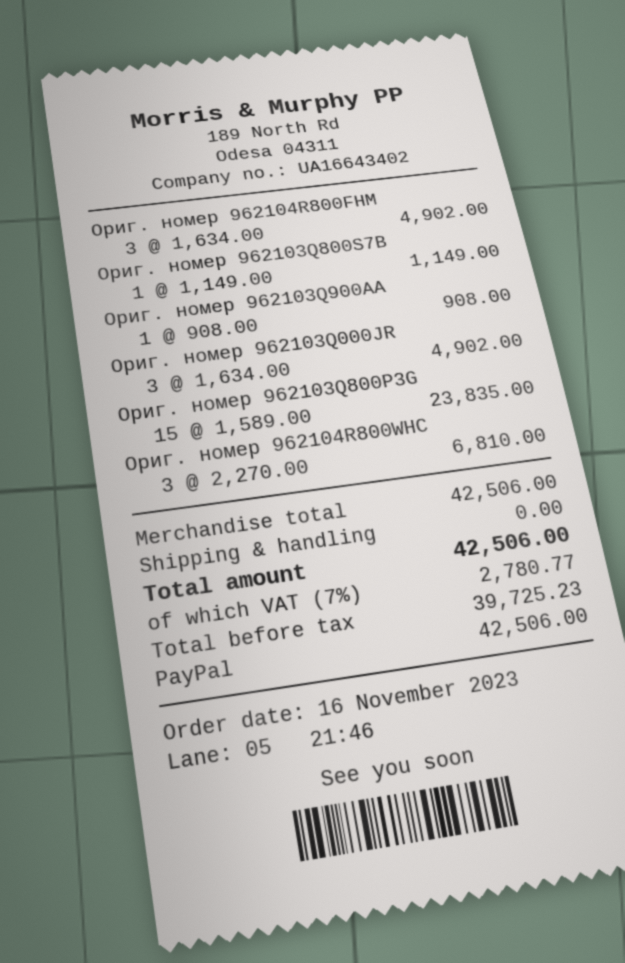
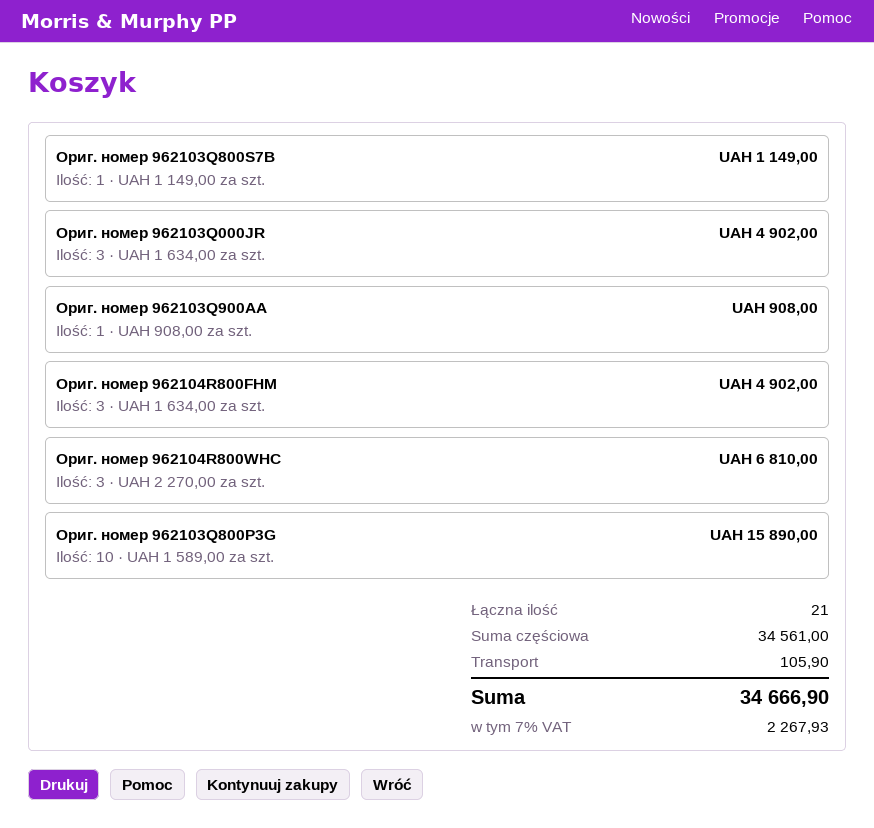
Ориг. номер 962103Q800P3G: 15 x 1589.00 = 23835.00 -> 10 x 1589.00 = 15890.00
subtotal: 42506.00 -> 34561.00
shipping: 0.00 -> 105.90
tax: 7% = 2780.77 -> 7% = 2267.93
total: 42506.00 -> 34666.90

